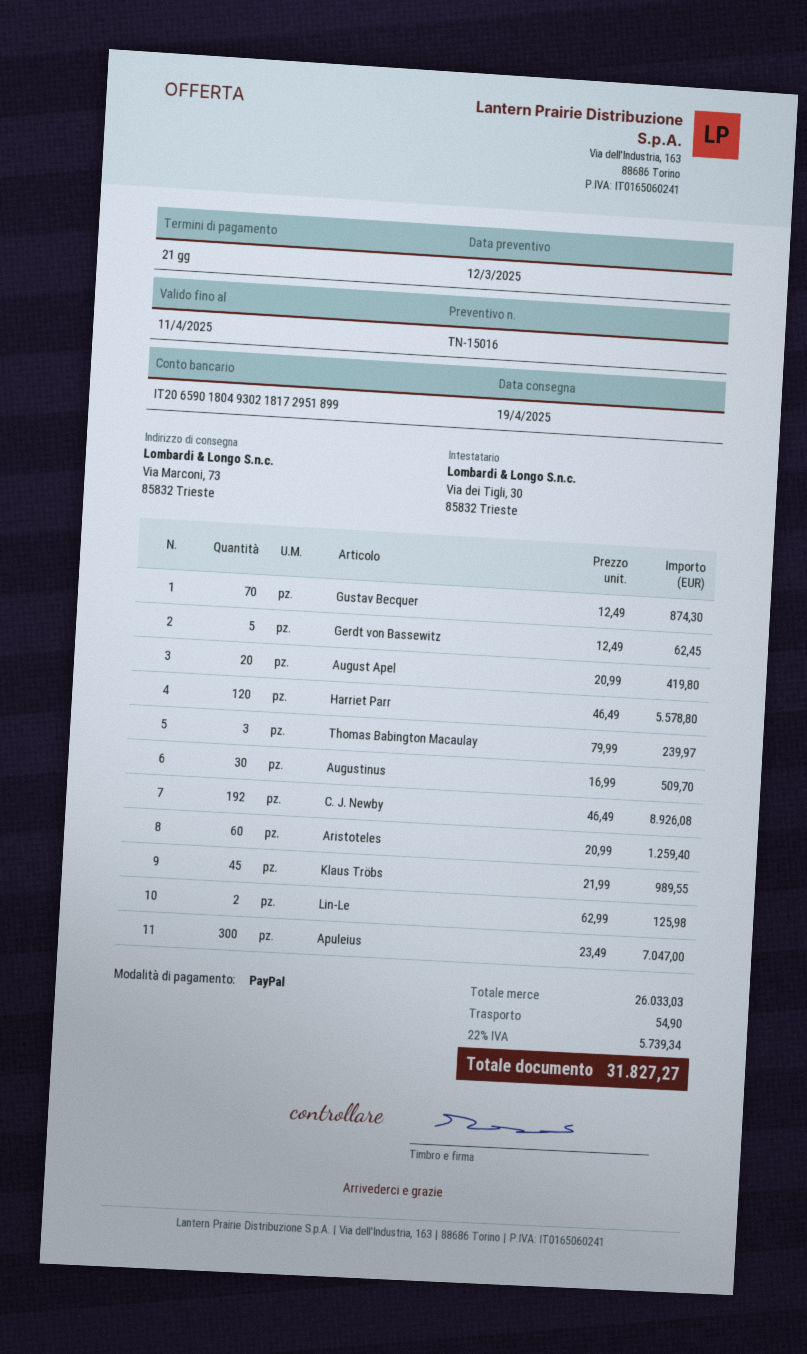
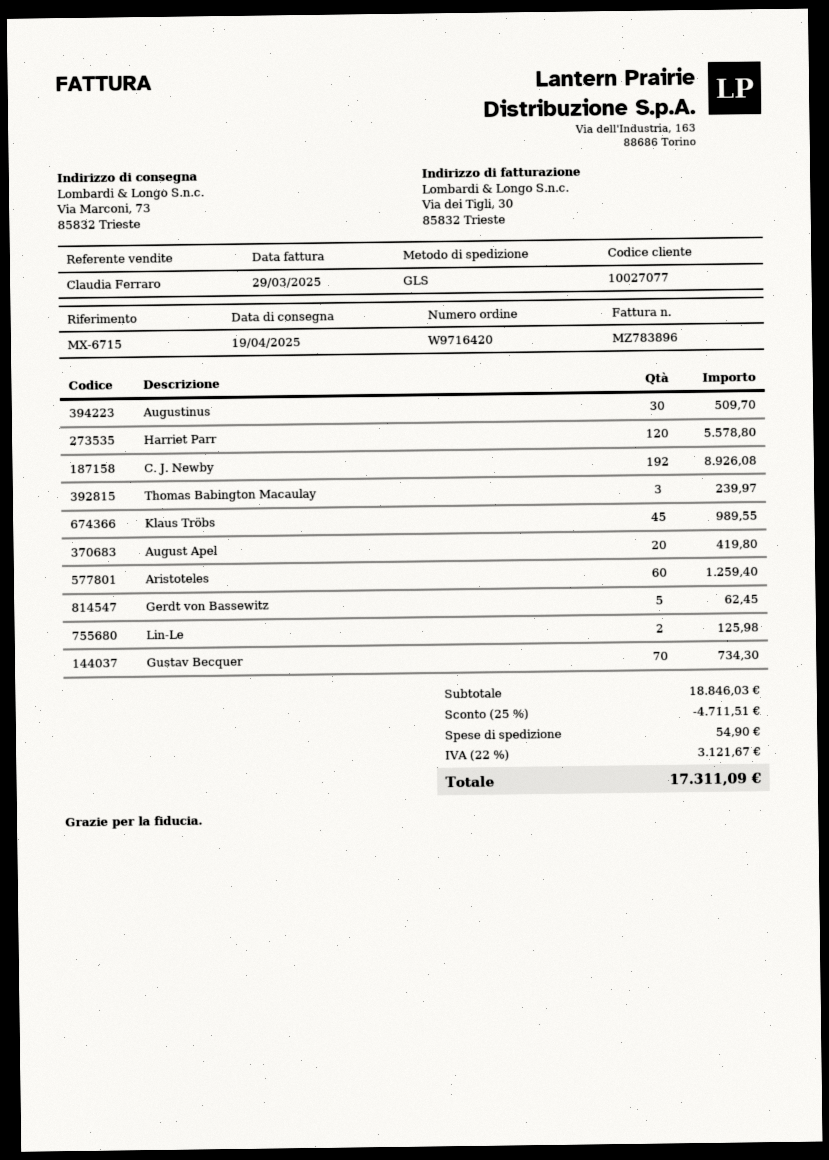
Gustav Becquer: 70 for 874.30 -> 70 for 734.30
Apuleius: 300 for 7047.00 -> none
subtotal: 26033.03 -> 18846.03
discount: none -> 25% = 4711.51
tax: 22% = 5739.34 -> 22% = 3121.67
total: 31827.27 -> 17311.09

